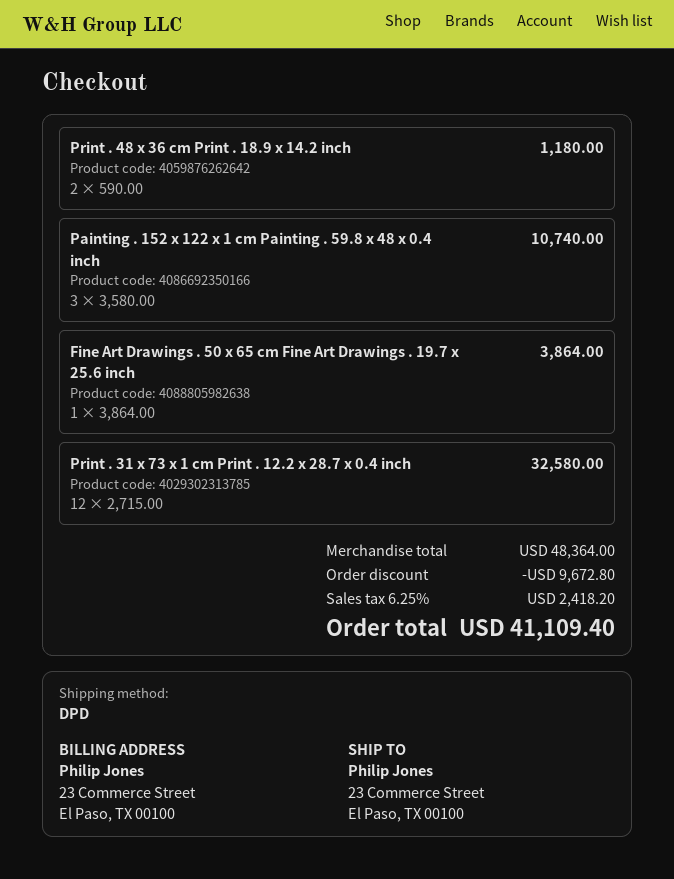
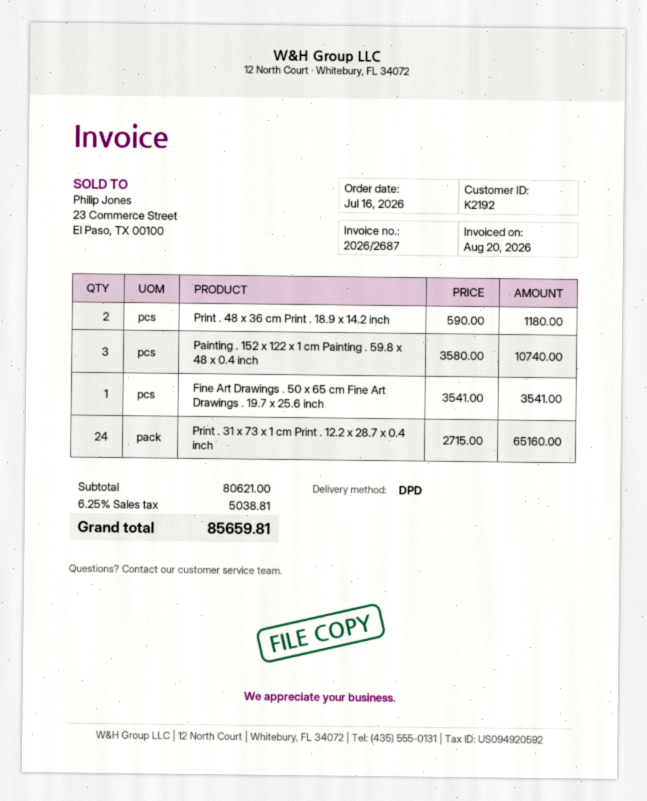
Fine Art Drawings . 50 x 65 cm Fine Art Drawings . 19.7 x 25.6 inch: 1 x 3864.00 = 3864.00 -> 1 x 3541.00 = 3541.00
Print . 31 x 73 x 1 cm Print . 12.2 x 28.7 x 0.4 inch: 12 x 2715.00 = 32580.00 -> 24 x 2715.00 = 65160.00
subtotal: 48364.00 -> 80621.00
discount: 9672.80 -> none
tax: 6.25% = 2418.20 -> 6.25% = 5038.81
total: 41109.40 -> 85659.81

